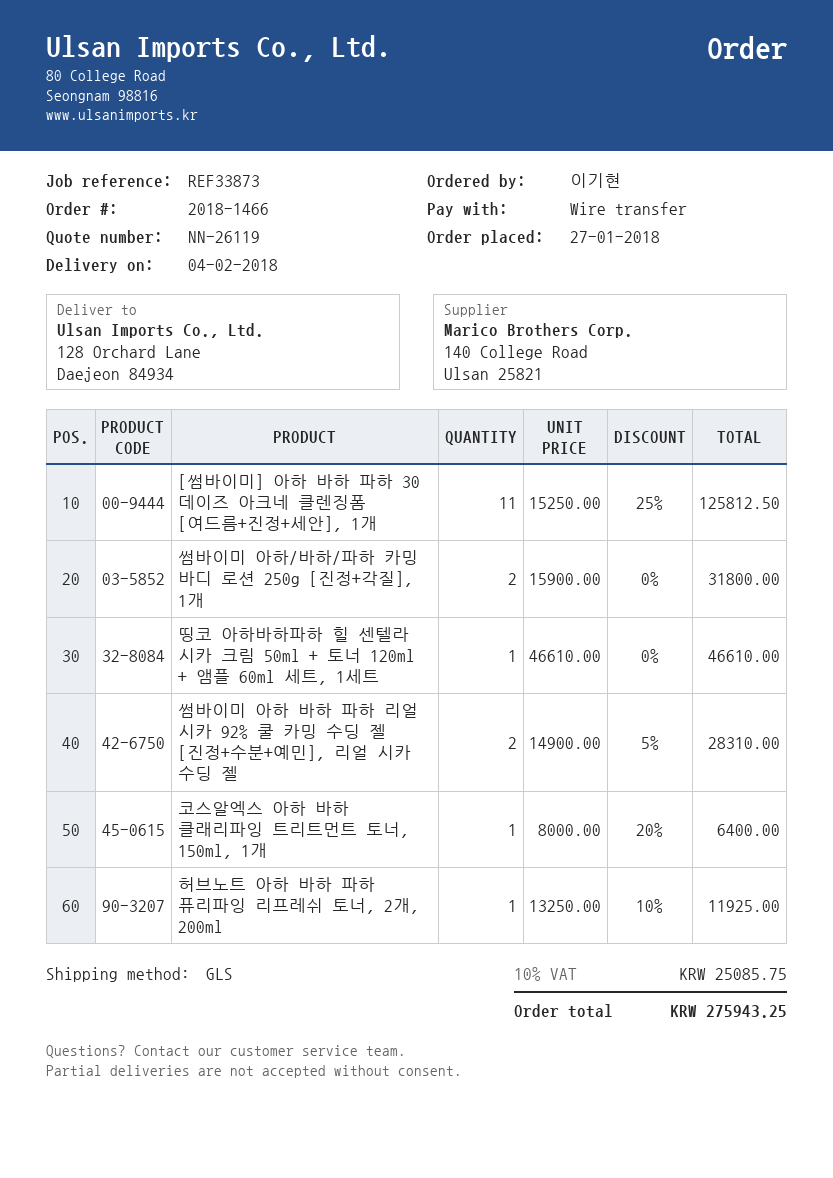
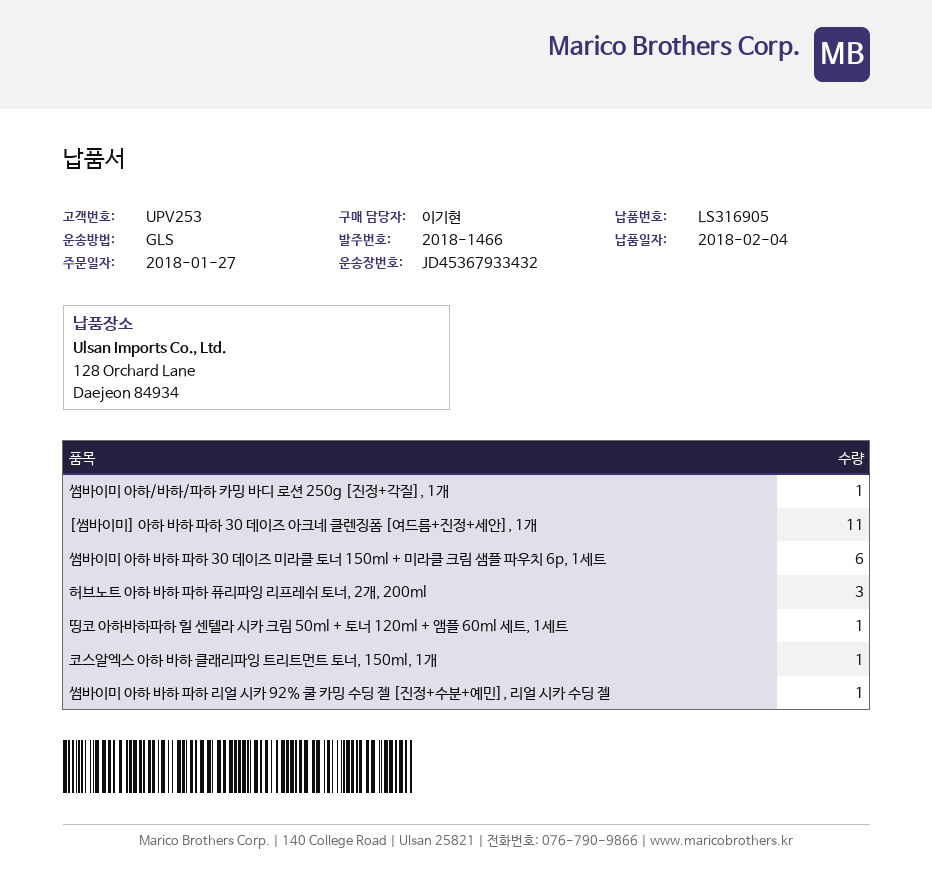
썸바이미 아하/바하/파하 카밍 바디 로션 250g [진정+각질], 1개: 2 -> 1
썸바이미 아하 바하 파하 리얼 시카 92% 쿨 카밍 수딩 젤 [진정+수분+예민], 리얼 시카 수딩 젤: 2 -> 1
허브노트 아하 바하 파하 퓨리파잉 리프레쉬 토너, 2개, 200ml: 1 -> 3
썸바이미 아하 바하 파하 30 데이즈 미라클 토너 150ml + 미라클 크림 샘플 파우치 6p, 1세트: none -> 6

